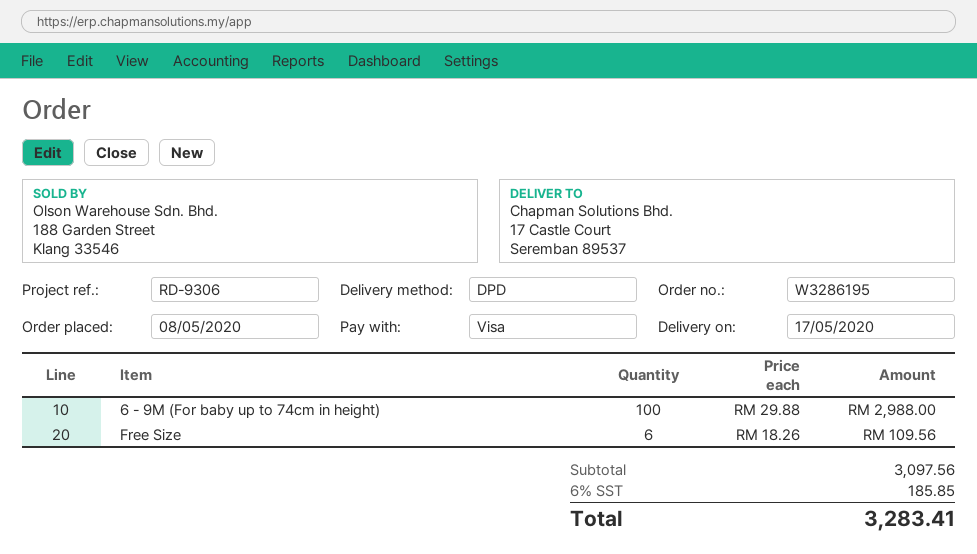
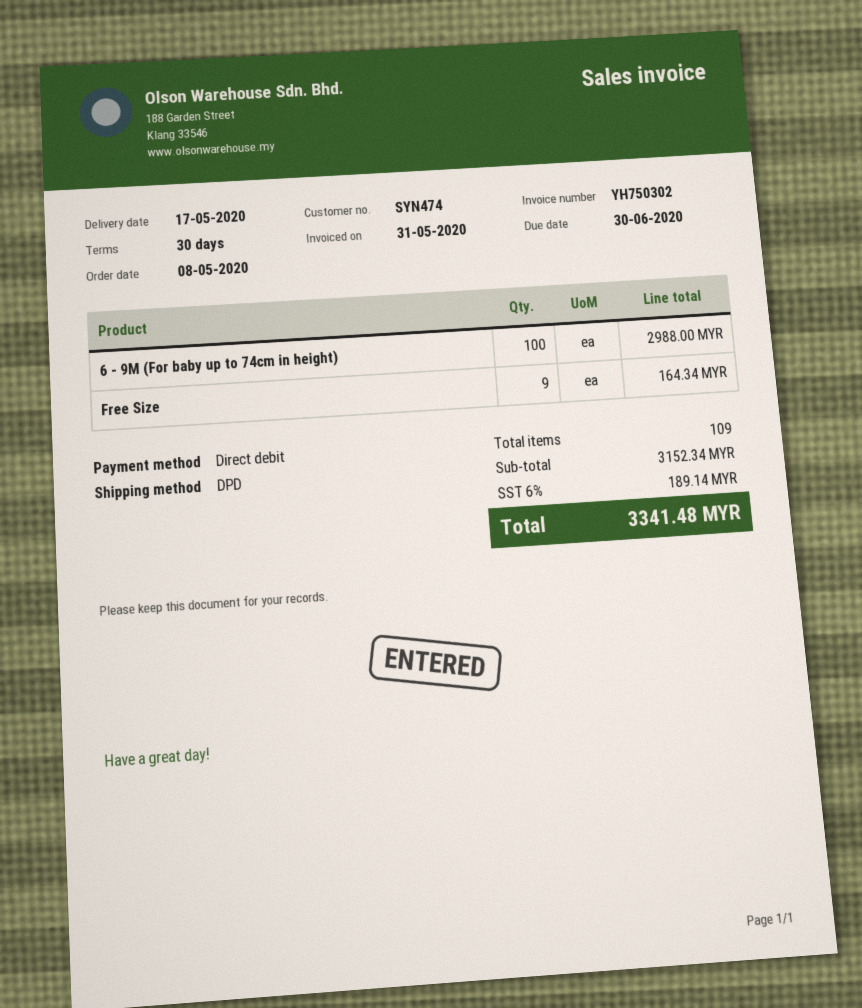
payment method: Visa -> direct debit
Free Size: 6 for 109.56 -> 9 for 164.34
subtotal: 3097.56 -> 3152.34
tax: 6% = 185.85 -> 6% = 189.14
total: 3283.41 -> 3341.48

